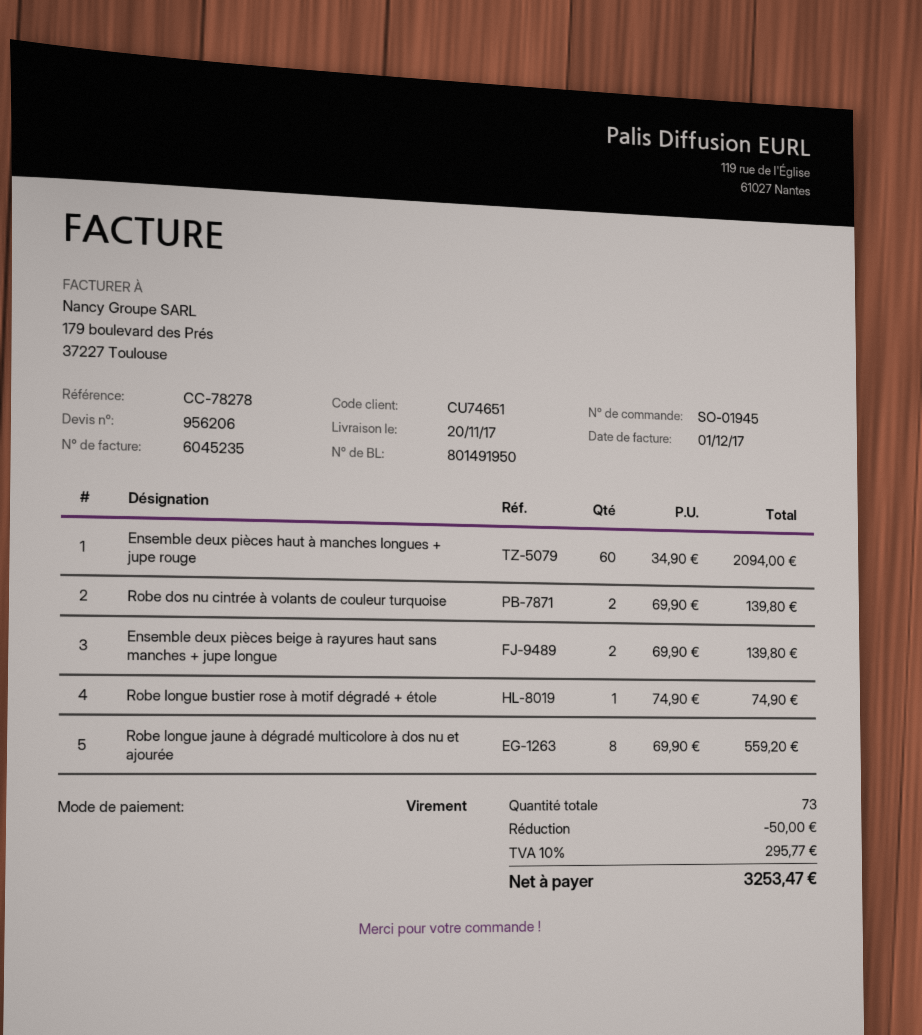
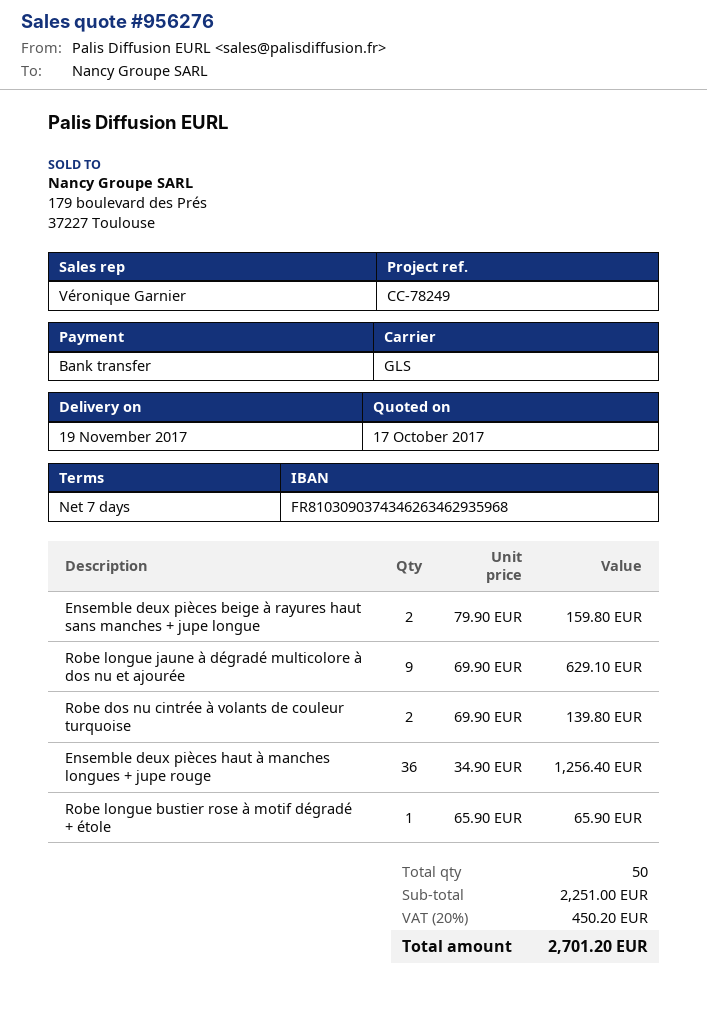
quote number: 956206 -> 956276
delivery date: 2017-11-20 -> 2017-11-19
reference: CC-78278 -> CC-78249
Ensemble deux pièces haut à manches longues + jupe rouge: 60 x 34.90 = 2094.00 -> 36 x 34.90 = 1256.40
Ensemble deux pièces beige à rayures haut sans manches + jupe longue: 2 x 69.90 = 139.80 -> 2 x 79.90 = 159.80
Robe longue bustier rose à motif dégradé + étole: 1 x 74.90 = 74.90 -> 1 x 65.90 = 65.90
Robe longue jaune à dégradé multicolore à dos nu et ajourée: 8 x 69.90 = 559.20 -> 9 x 69.90 = 629.10
total quantity: 73 -> 50
discount: 50.00 -> none
tax: 10% = 295.77 -> 20% = 450.20
total: 3253.47 -> 2701.20

